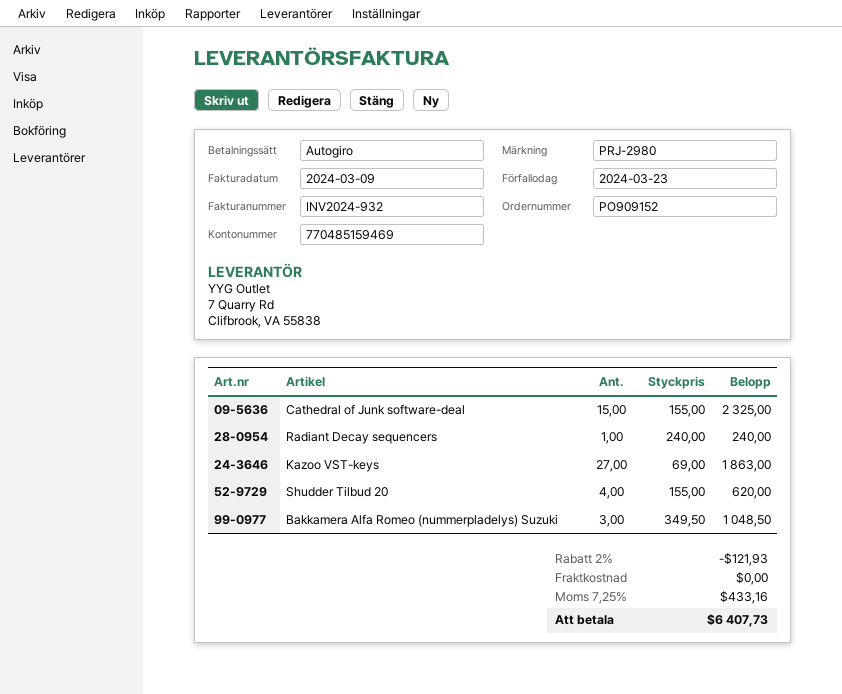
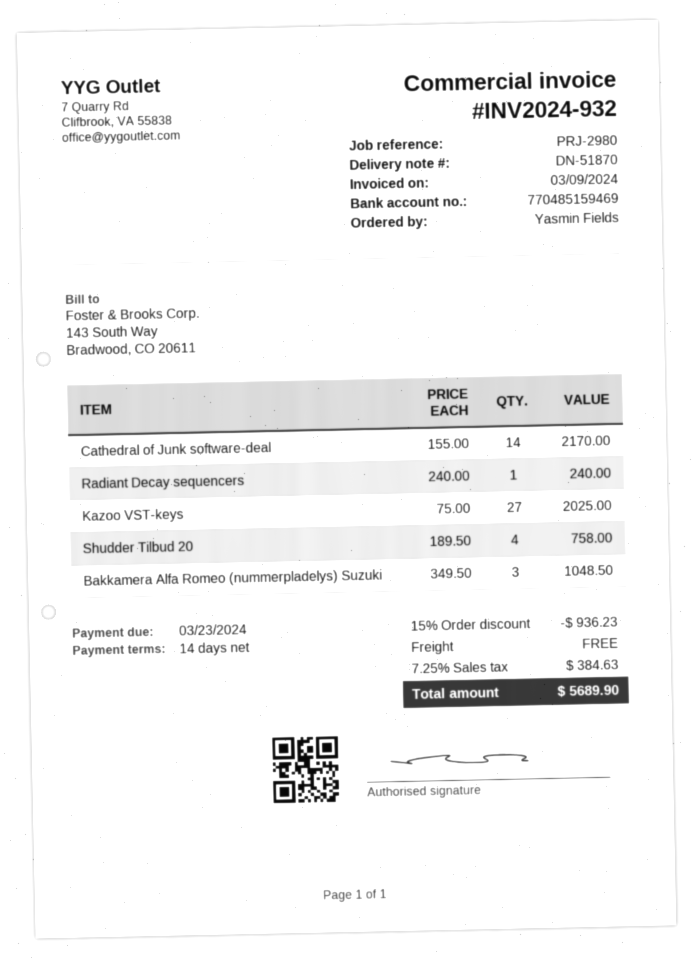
Cathedral of Junk software-deal: 15 x 155.00 = 2325.00 -> 14 x 155.00 = 2170.00
Kazoo VST-keys: 27 x 69.00 = 1863.00 -> 27 x 75.00 = 2025.00
Shudder Tilbud 20: 4 x 155.00 = 620.00 -> 4 x 189.50 = 758.00
discount: 2% = 121.93 -> 15% = 936.23
tax: 7.25% = 433.16 -> 7.25% = 384.63
total: 6407.73 -> 5689.90

